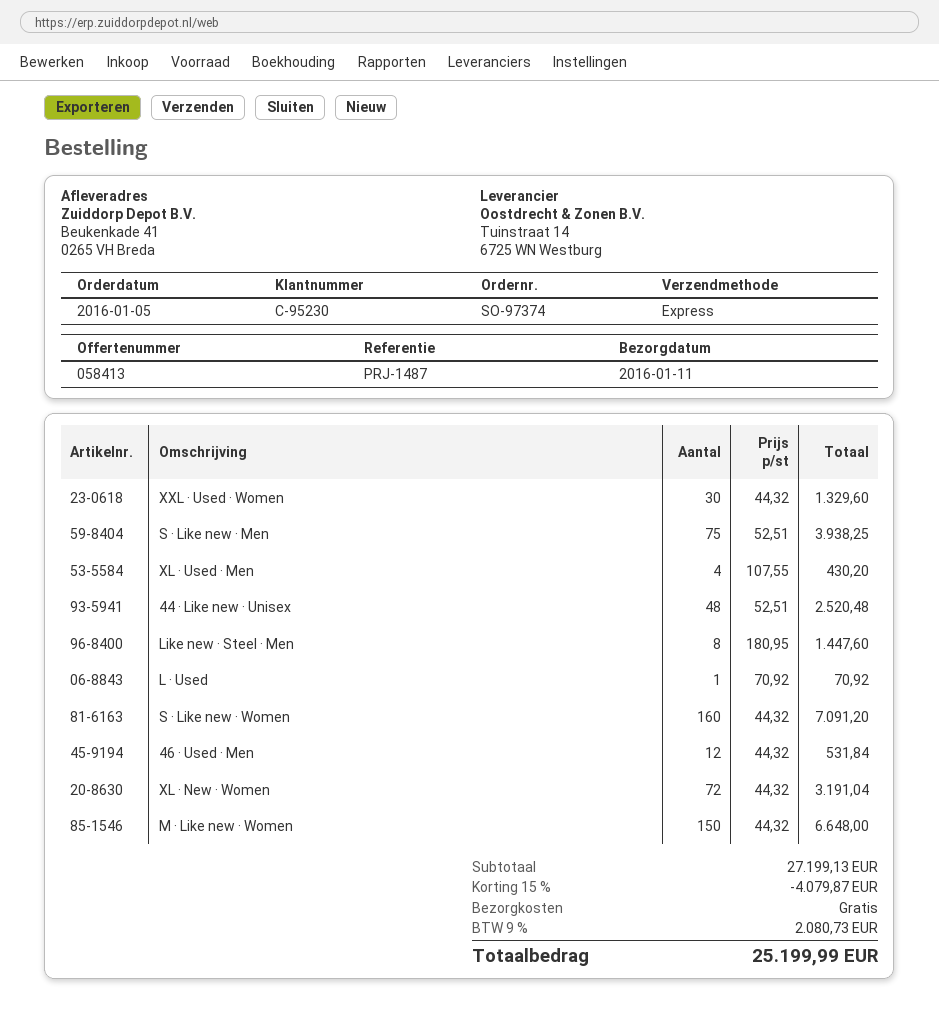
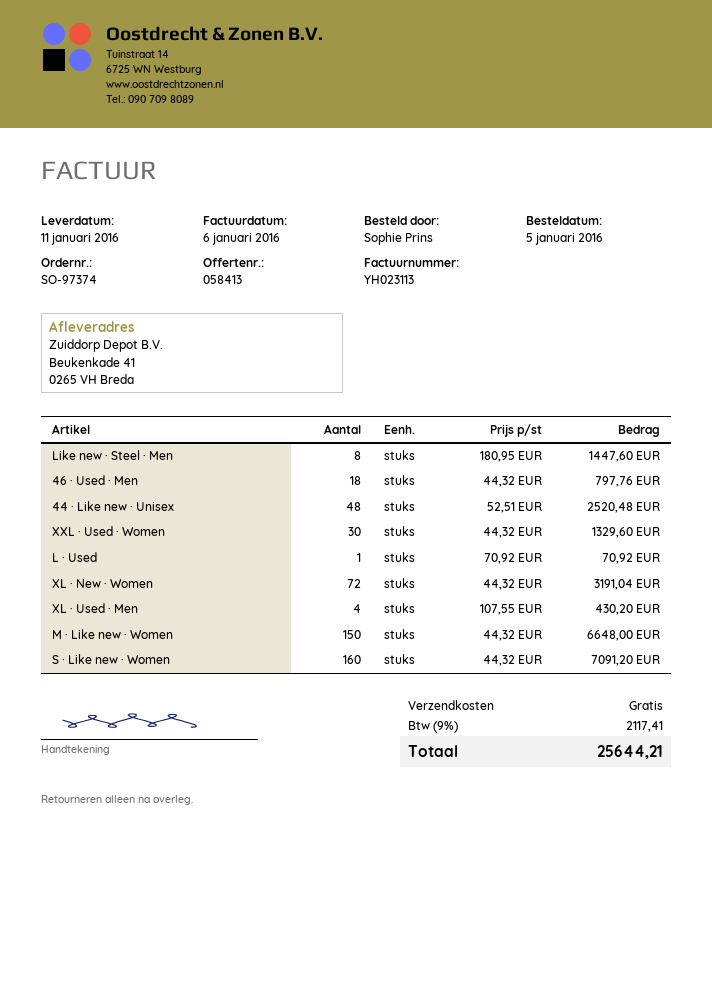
S · Like new · Men: 75 x 52.51 = 3938.25 -> none
46 · Used · Men: 12 x 44.32 = 531.84 -> 18 x 44.32 = 797.76
discount: 15% = 4079.87 -> none
tax: 9% = 2080.73 -> 9% = 2117.41
total: 25199.99 -> 25644.21

